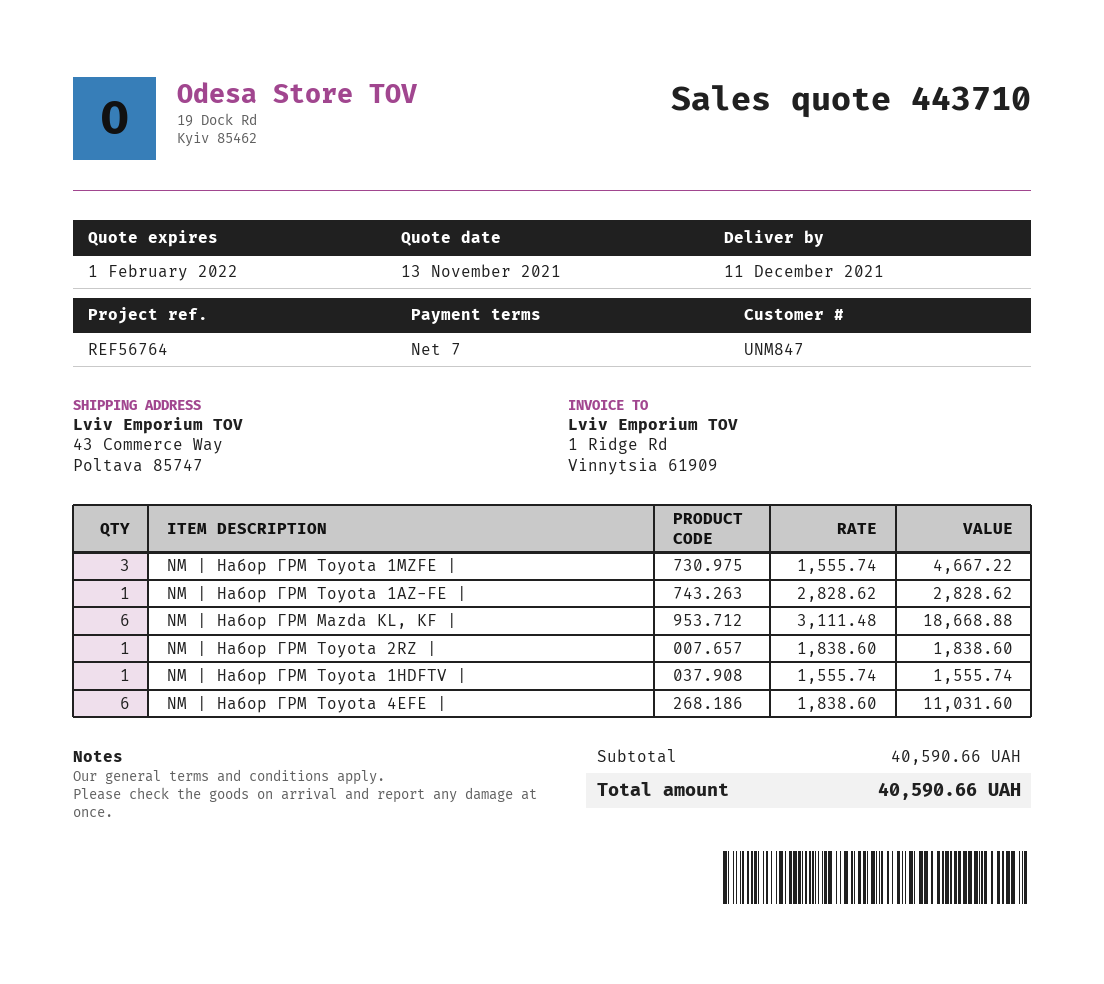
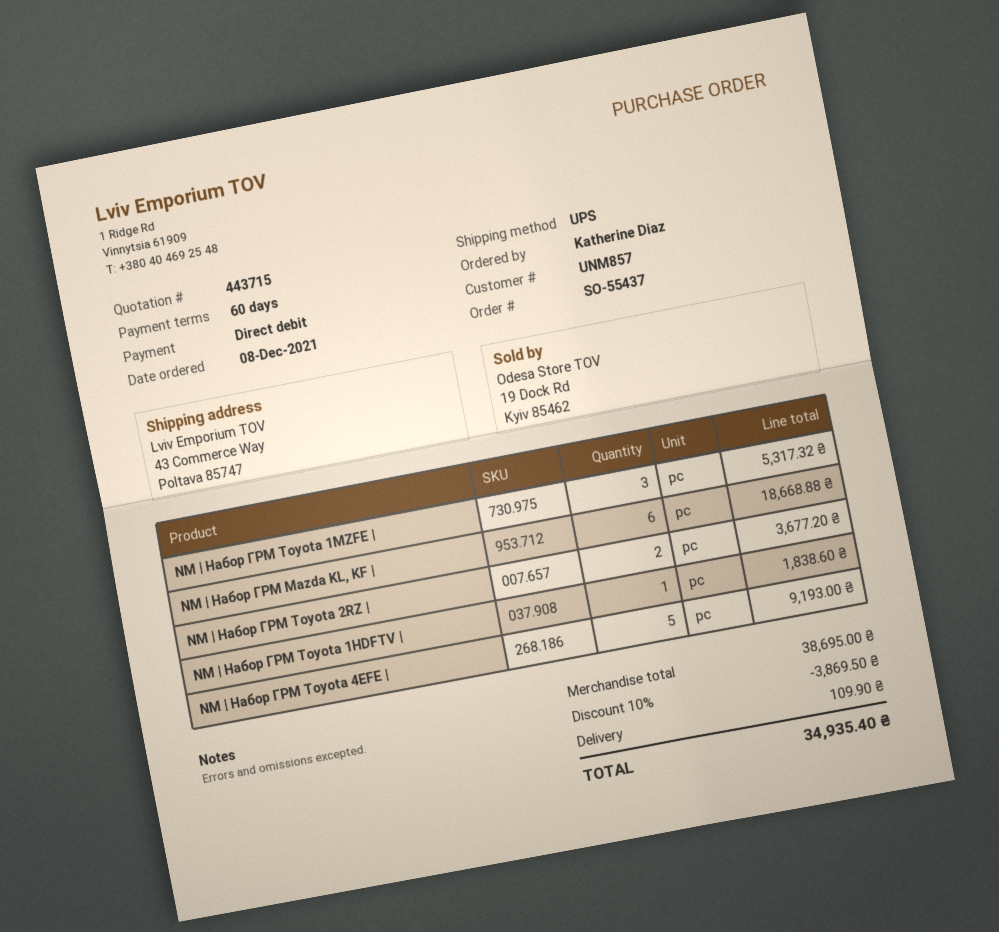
quote number: 443710 -> 443715
payment terms: 7 days -> 60 days
customer number: UNM847 -> UNM857
NM | Набор ГРМ Toyota 1MZFE |: 3 for 4667.22 -> 3 for 5317.32
NM | Набор ГРМ Toyota 1AZ-FE |: 1 for 2828.62 -> none
NM | Набор ГРМ Toyota 2RZ |: 1 for 1838.60 -> 2 for 3677.20
NM | Набор ГРМ Toyota 1HDFTV |: 1 for 1555.74 -> 1 for 1838.60
NM | Набор ГРМ Toyota 4EFE |: 6 for 11031.60 -> 5 for 9193.00
subtotal: 40590.66 -> 38695.00
discount: none -> 10% = 3869.50
shipping: none -> 109.90
total: 40590.66 -> 34935.40

